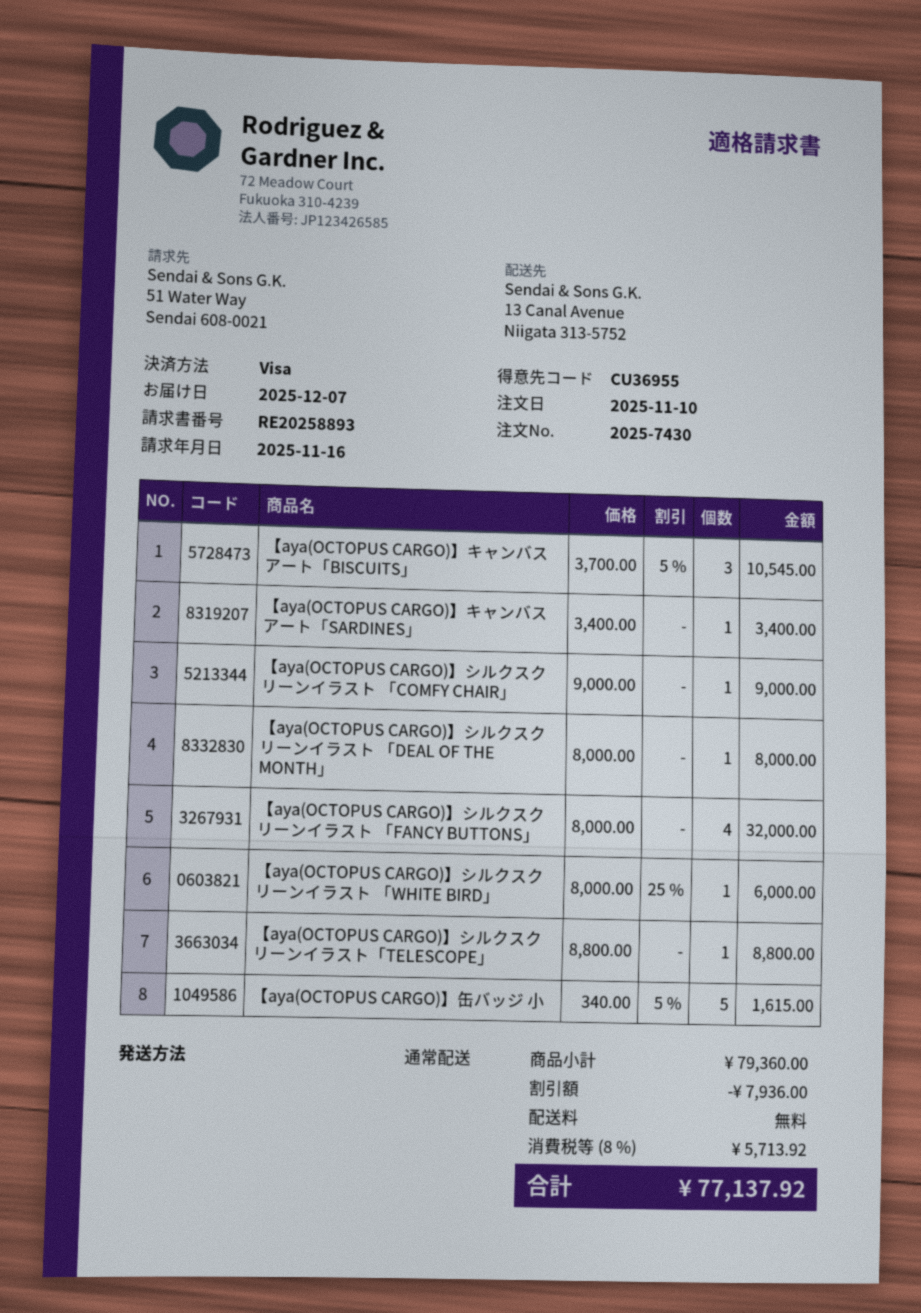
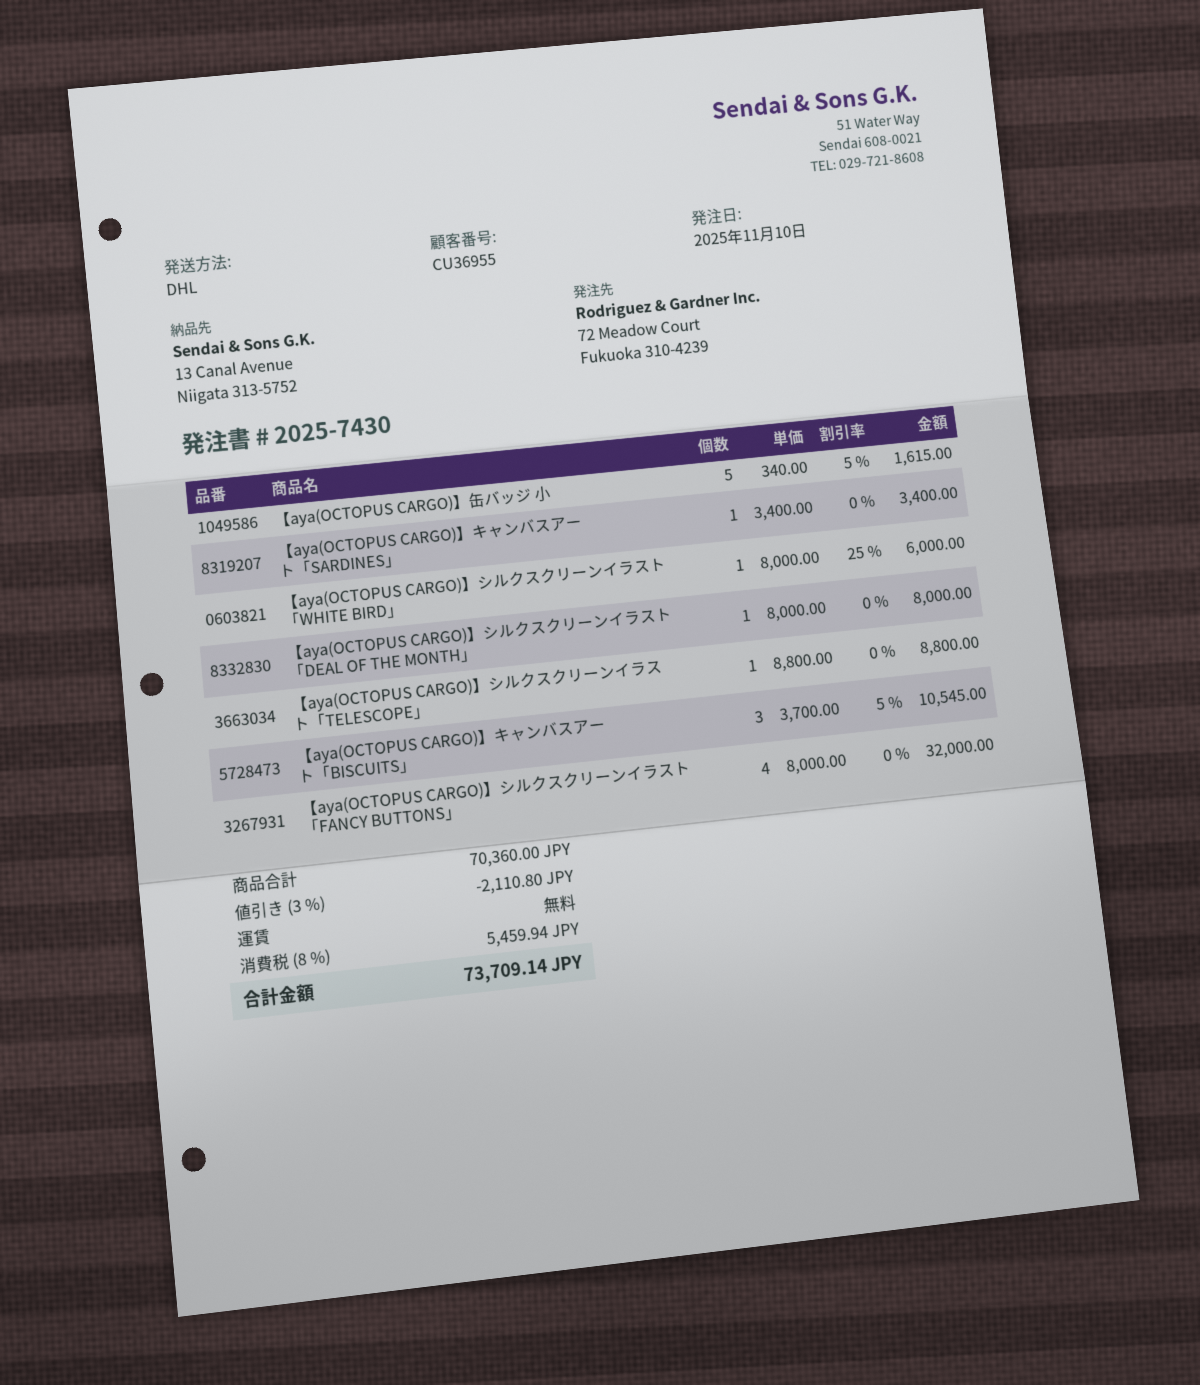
shipping method: standard -> DHL
【aya(OCTOPUS CARGO)】シルクスクリーンイラスト 「COMFY CHAIR」: 1 x 9000.00 = 9000.00 -> none
subtotal: 79360.00 -> 70360.00
discount: 7936.00 -> 2110.80
tax: 8% = 5713.92 -> 8% = 5459.94
total: 77137.92 -> 73709.14

